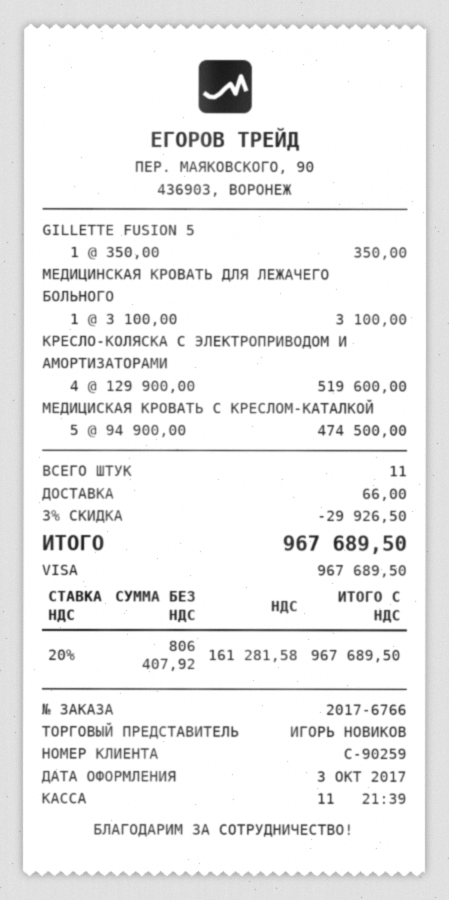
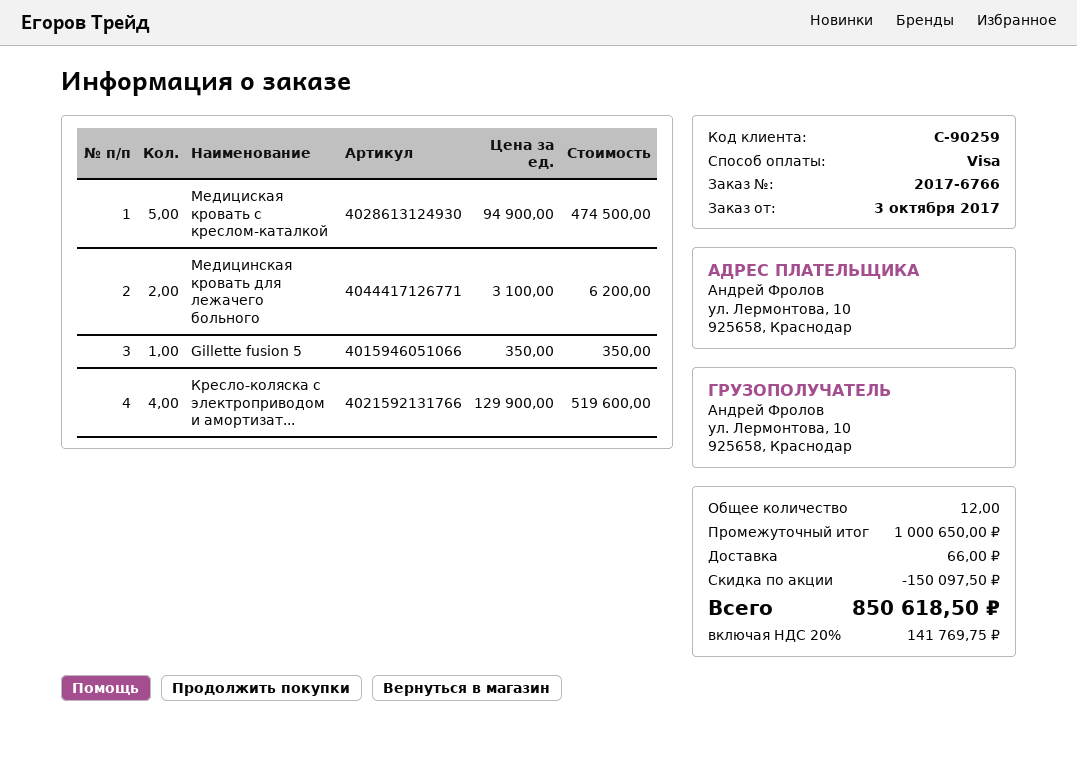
МЕДИЦИНСКАЯ КРОВАТЬ ДЛЯ ЛЕЖАЧЕГО БОЛЬНОГО: 1 x 3100.00 = 3100.00 -> 2 x 3100.00 = 6200.00
total quantity: 11 -> 12
discount: 29926.50 -> 150097.50
tax: 20% = 161281.58 -> 20% = 141769.75
total: 967689.50 -> 850618.50

